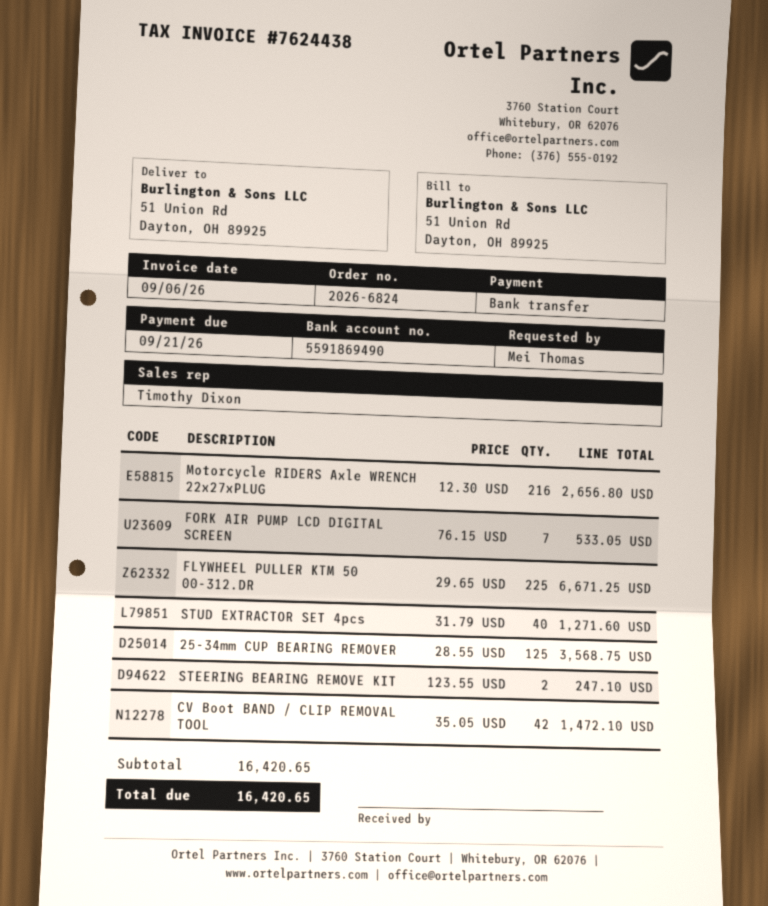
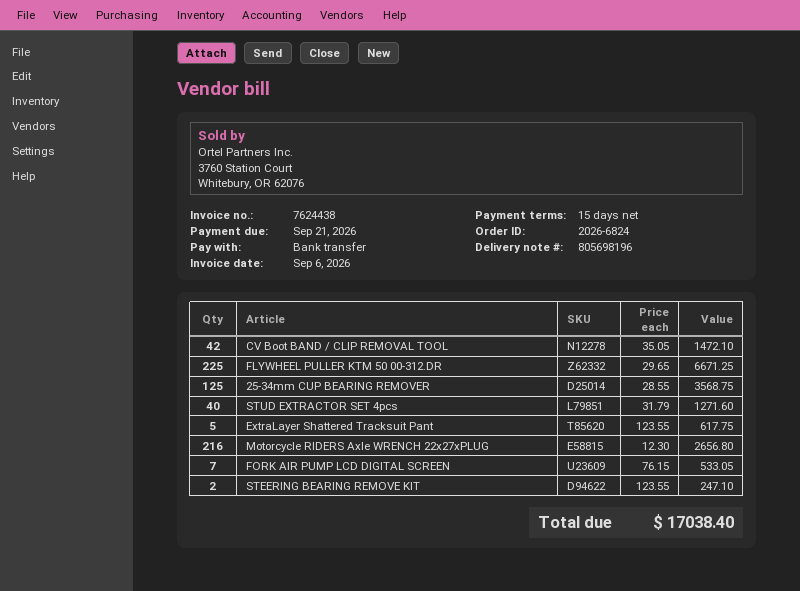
ExtraLayer Shattered Tracksuit Pant: none -> 5 x 123.55 = 617.75
total: 16420.65 -> 17038.40

